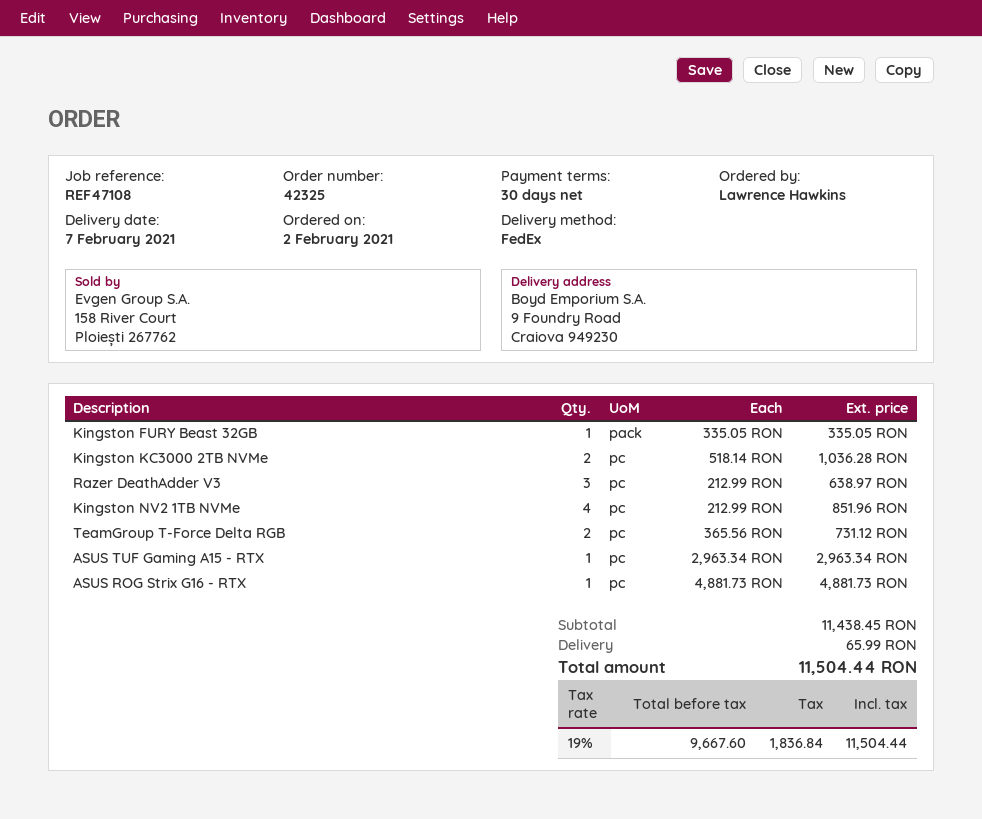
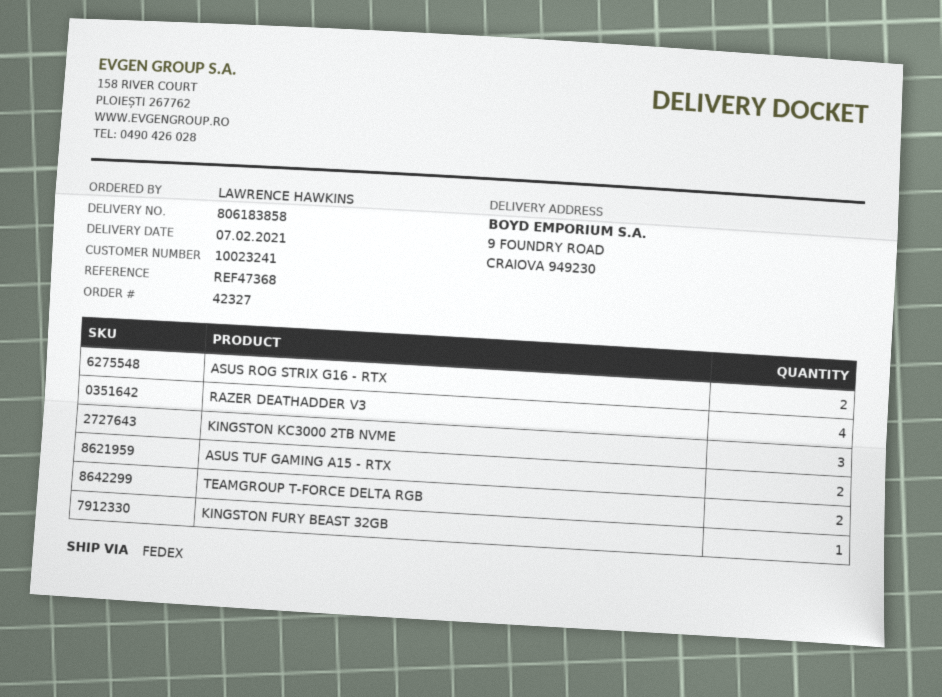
order number: 42325 -> 42327
reference: REF47108 -> REF47368
Kingston KC3000 2TB NVMe: 2 -> 3
Razer DeathAdder V3: 3 -> 4
Kingston NV2 1TB NVMe: 4 -> none
ASUS TUF Gaming A15 - RTX: 1 -> 2
ASUS ROG Strix G16 - RTX: 1 -> 2

